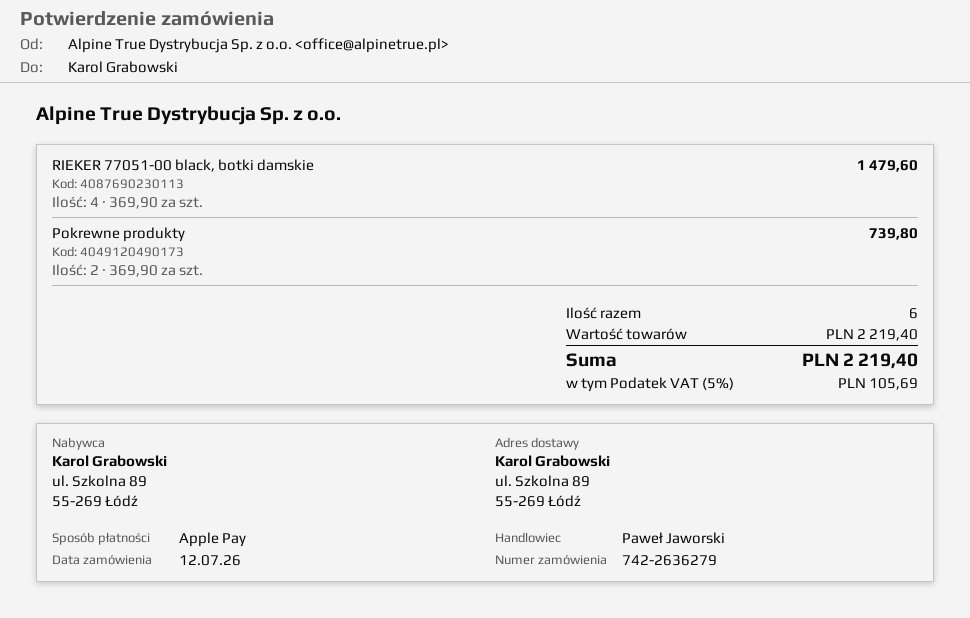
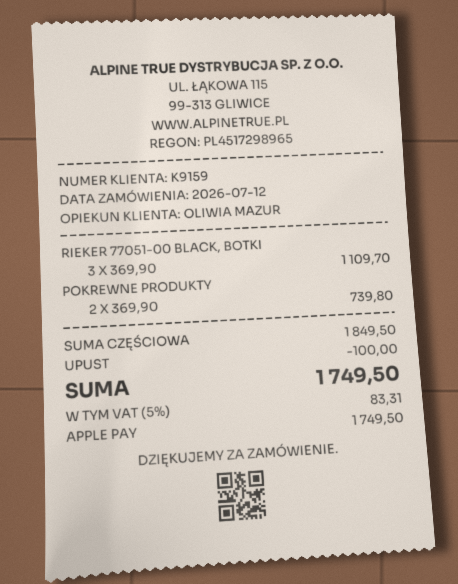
sales rep: Paweł Jaworski -> OLIWIA MAZUR
RIEKER 77051-00 black, botki damskie: 4 x 369.90 = 1479.60 -> 3 x 369.90 = 1109.70
subtotal: 2219.40 -> 1849.50
discount: none -> 100.00
tax: 5% = 105.69 -> 5% = 83.31
total: 2219.40 -> 1749.50

